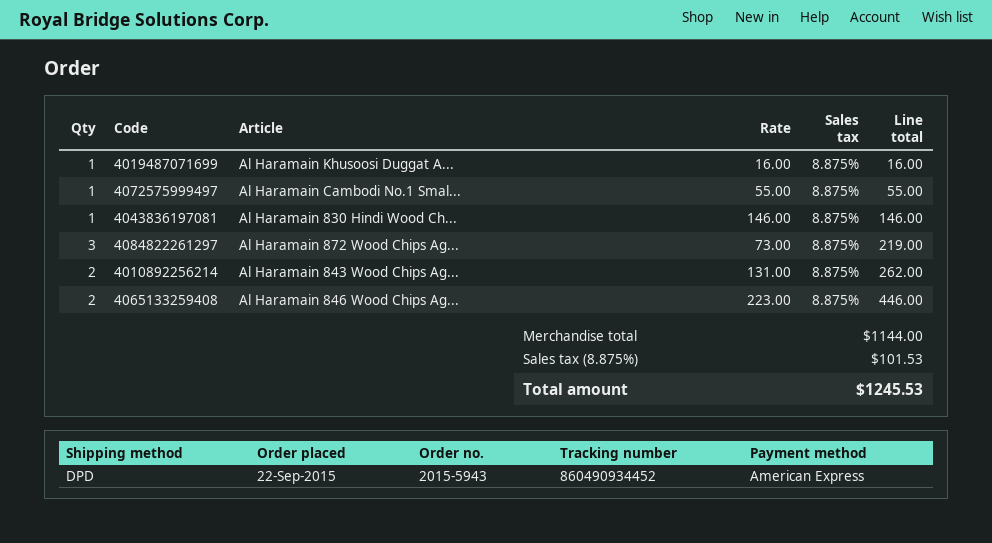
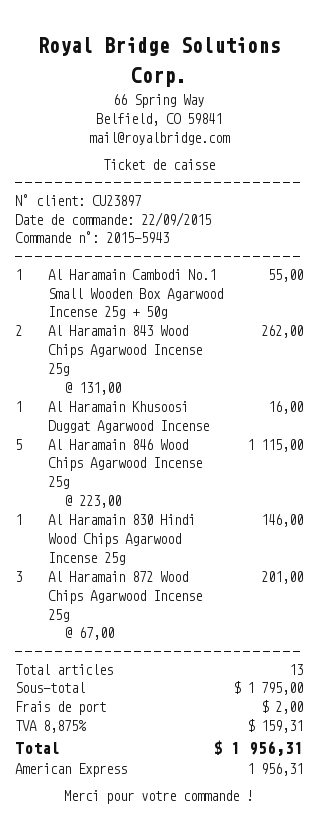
Al Haramain 872 Wood Chips Ag...: 3 x 73.00 = 219.00 -> 3 x 67.00 = 201.00
Al Haramain 846 Wood Chips Ag...: 2 x 223.00 = 446.00 -> 5 x 223.00 = 1115.00
subtotal: 1144.00 -> 1795.00
shipping: none -> 2.00
tax: 8.875% = 101.53 -> 8.875% = 159.31
total: 1245.53 -> 1956.31

